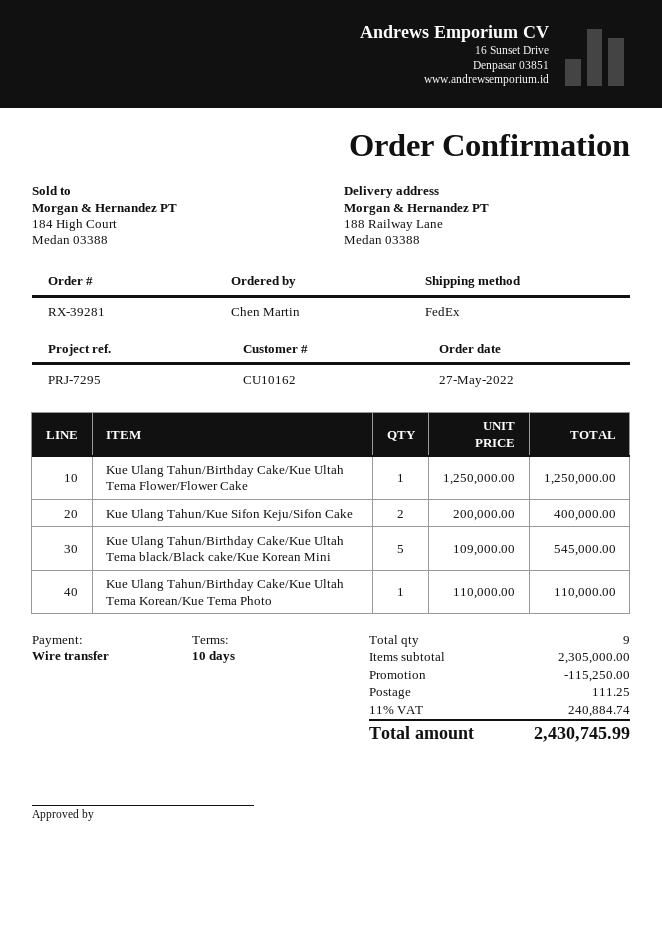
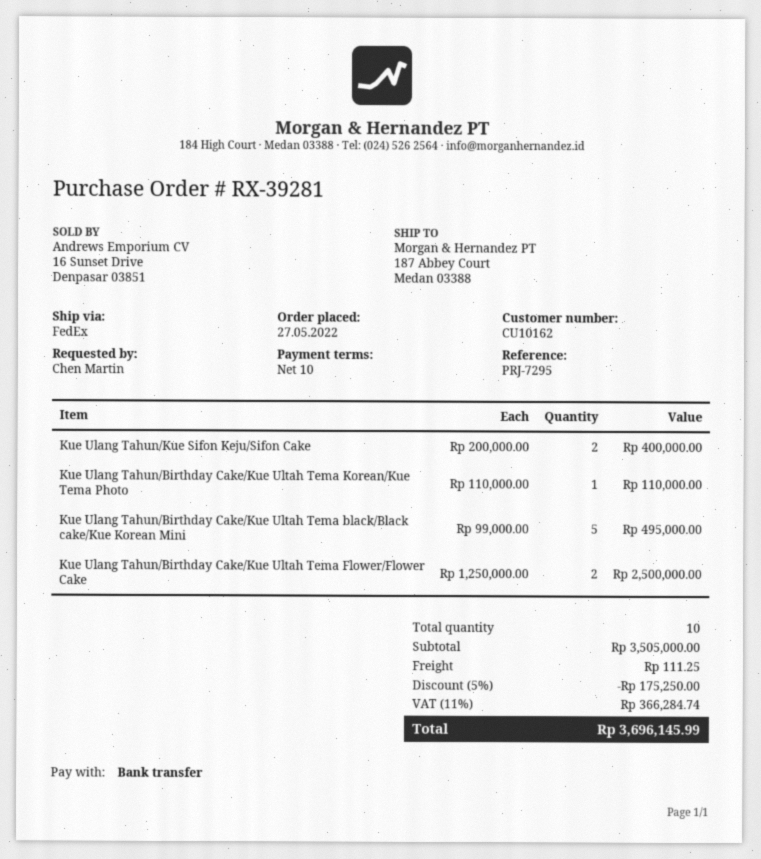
ship to: 188 Railway Lane, Medan 03388 -> 187 Abbey Court, Medan 03388
Kue Ulang Tahun/Birthday Cake/Kue Ultah Tema Flower/Flower Cake: 1 x 1250000.00 = 1250000.00 -> 2 x 1250000.00 = 2500000.00
Kue Ulang Tahun/Birthday Cake/Kue Ultah Tema black/Black cake/Kue Korean Mini: 5 x 109000.00 = 545000.00 -> 5 x 99000.00 = 495000.00
total quantity: 9 -> 10
subtotal: 2305000.00 -> 3505000.00
discount: 115250.00 -> 175250.00
tax: 11% = 240884.74 -> 11% = 366284.74
total: 2430745.99 -> 3696145.99

